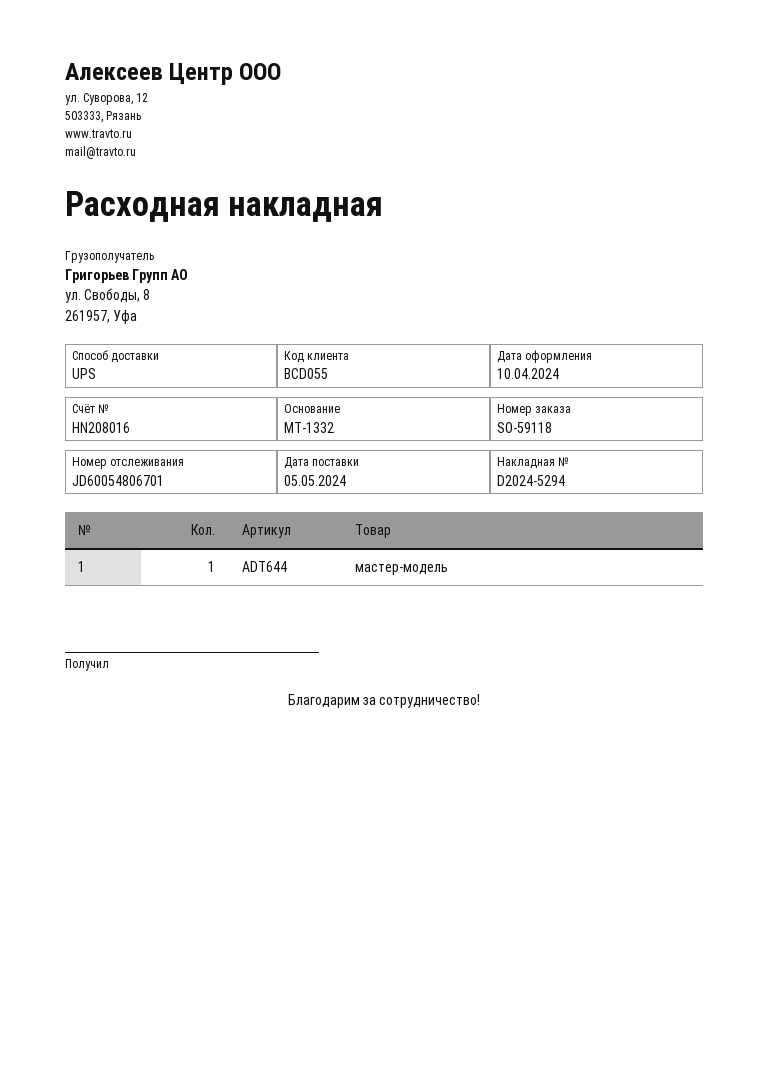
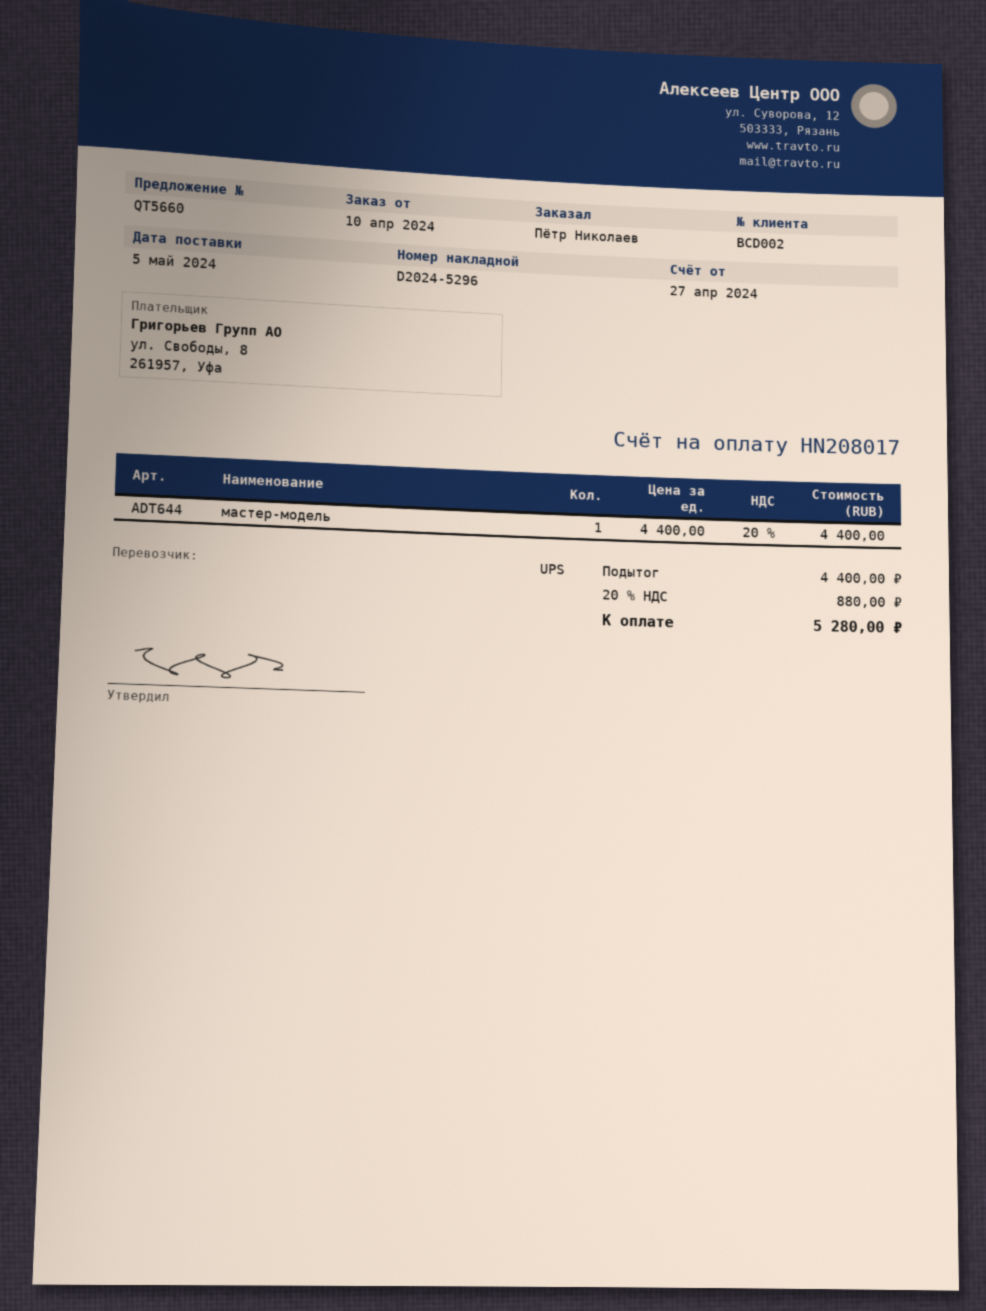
delivery note number: D2024-5294 -> D2024-5296
invoice number: HN208016 -> HN208017
customer number: BCD055 -> BCD002

